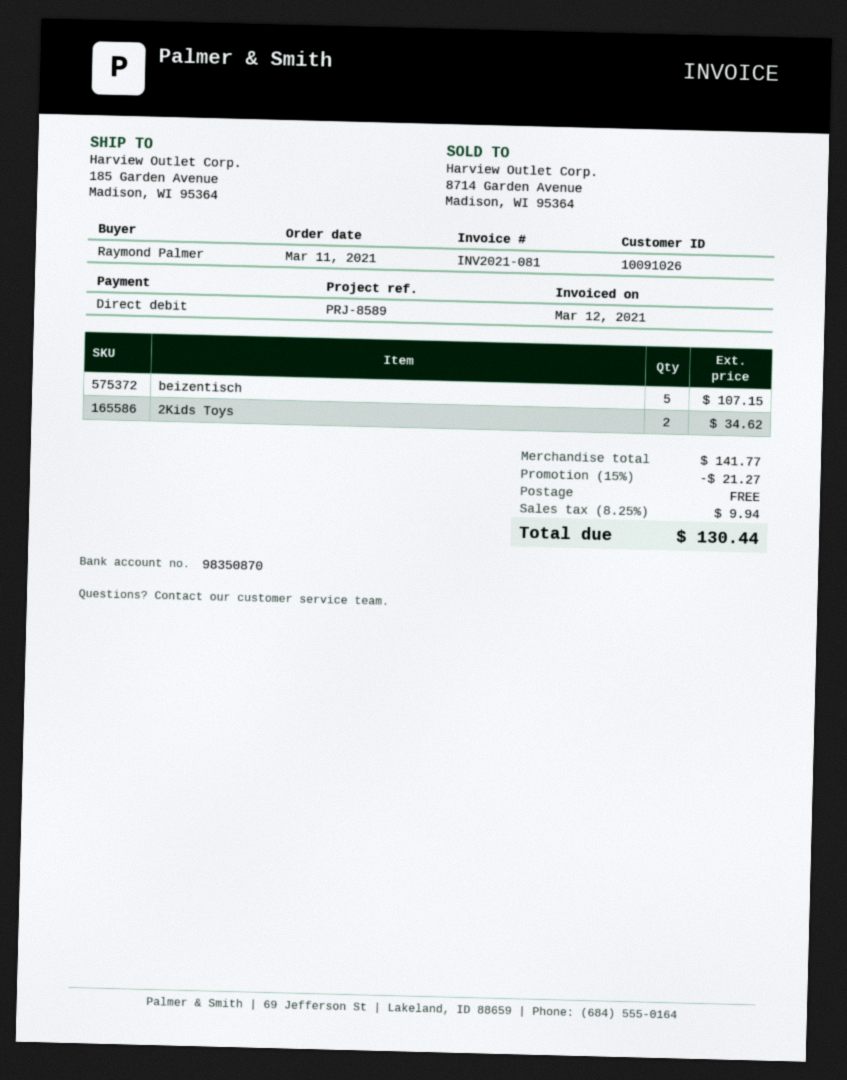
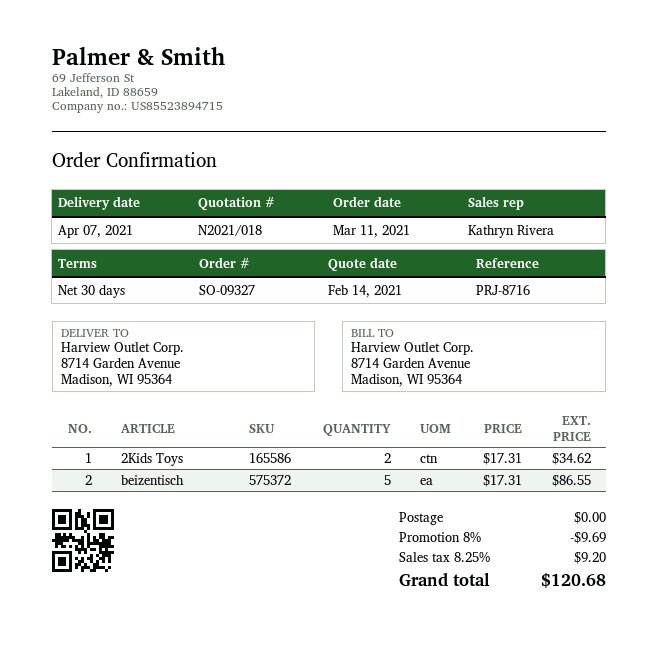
reference: PRJ-8589 -> PRJ-8716
ship to: 185 Garden Avenue, Madison, WI 95364 -> 8714 Garden Avenue, Madison, WI 95364
beizentisch: 5 for 107.15 -> 5 for 86.55
discount: 15% = 21.27 -> 8% = 9.69
tax: 8.25% = 9.94 -> 8.25% = 9.20
total: 130.44 -> 120.68

